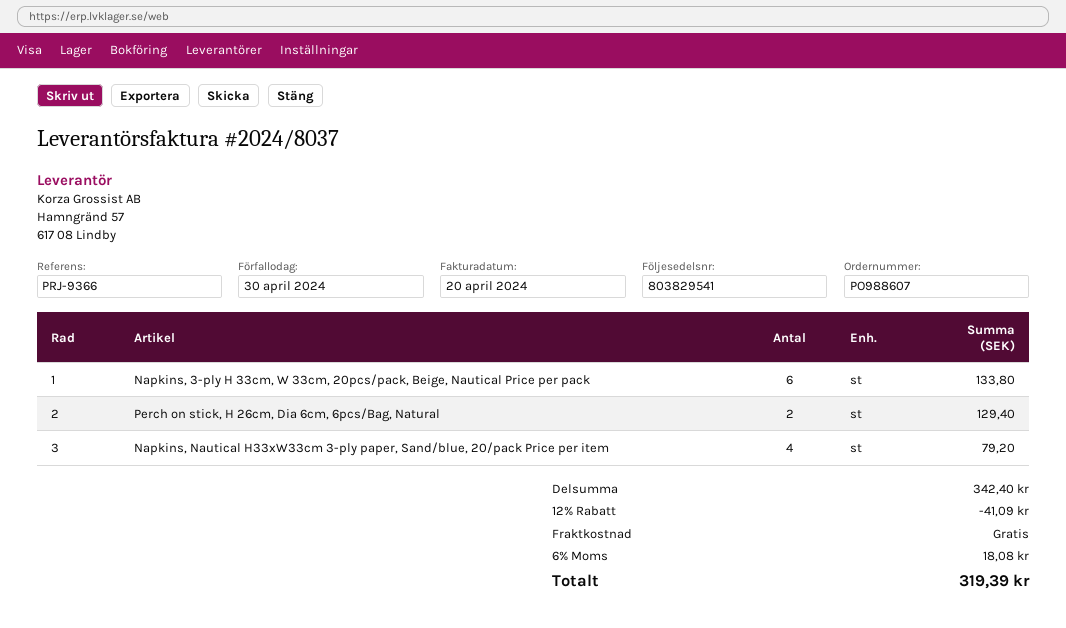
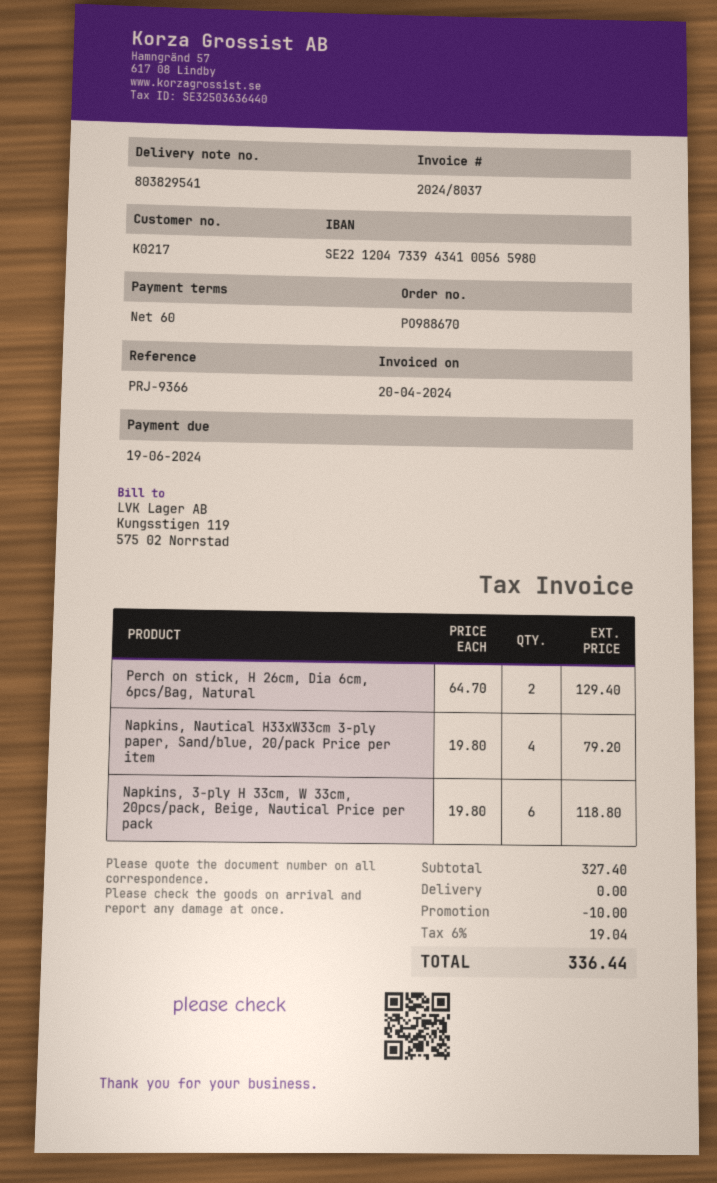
order number: PO988607 -> PO988670
due date: 2024-04-30 -> 2024-06-19
Napkins, 3-ply H 33cm, W 33cm, 20pcs/pack, Beige, Nautical Price per pack: 6 for 133.80 -> 6 for 118.80
subtotal: 342.40 -> 327.40
discount: 41.09 -> 10.00
tax: 6% = 18.08 -> 6% = 19.04
total: 319.39 -> 336.44

